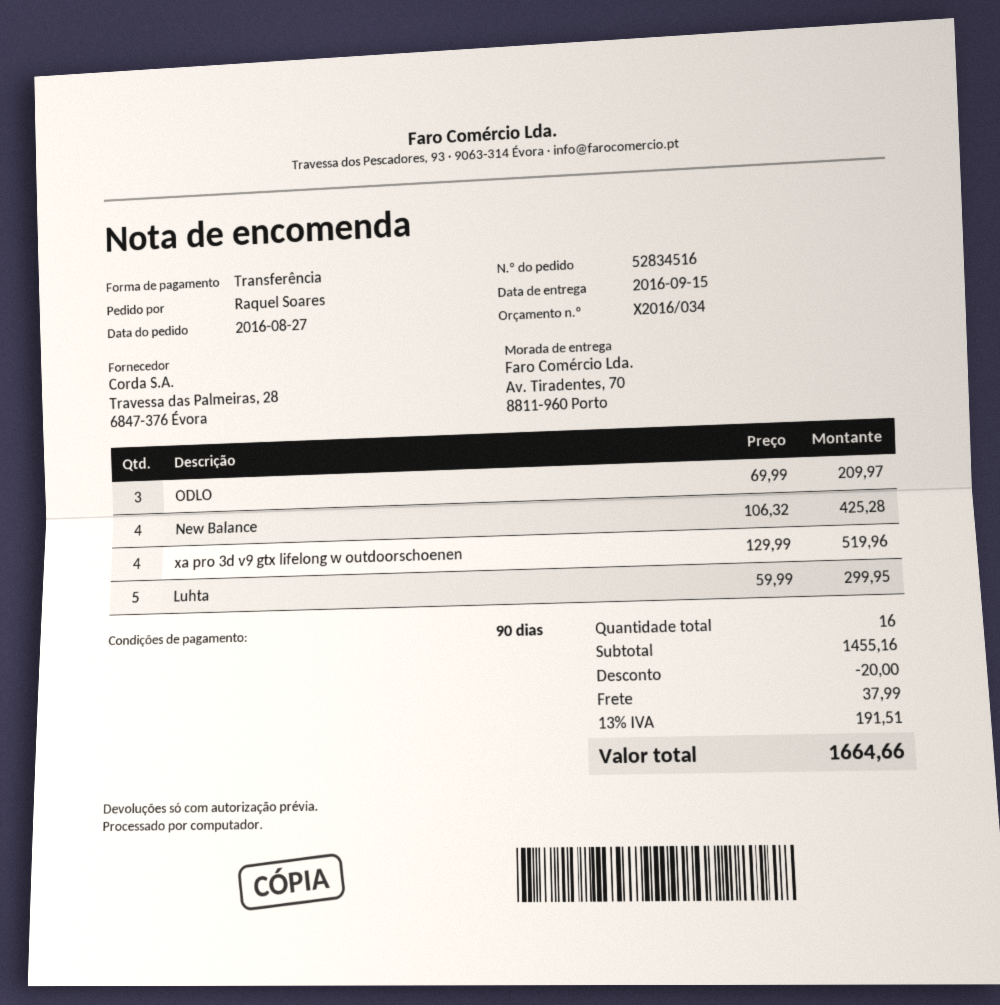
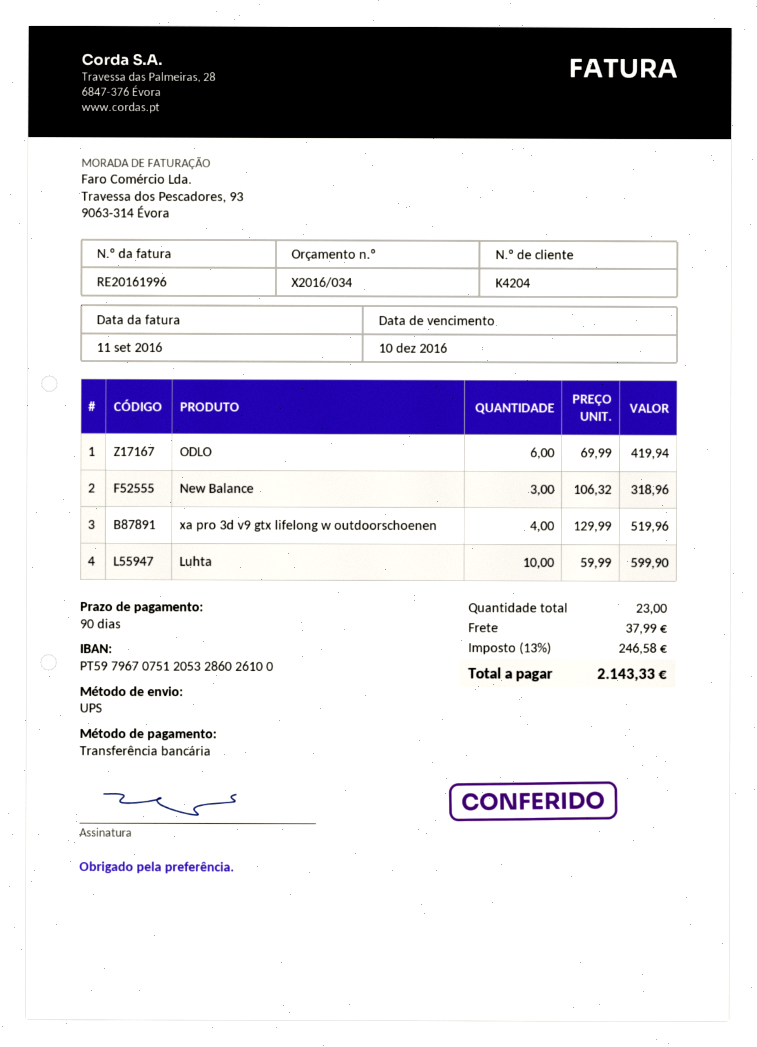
ODLO: 3 x 69.99 = 209.97 -> 6 x 69.99 = 419.94
New Balance: 4 x 106.32 = 425.28 -> 3 x 106.32 = 318.96
Luhta: 5 x 59.99 = 299.95 -> 10 x 59.99 = 599.90
total quantity: 16 -> 23
discount: 20.00 -> none
tax: 13% = 191.51 -> 13% = 246.58
total: 1664.66 -> 2143.33

